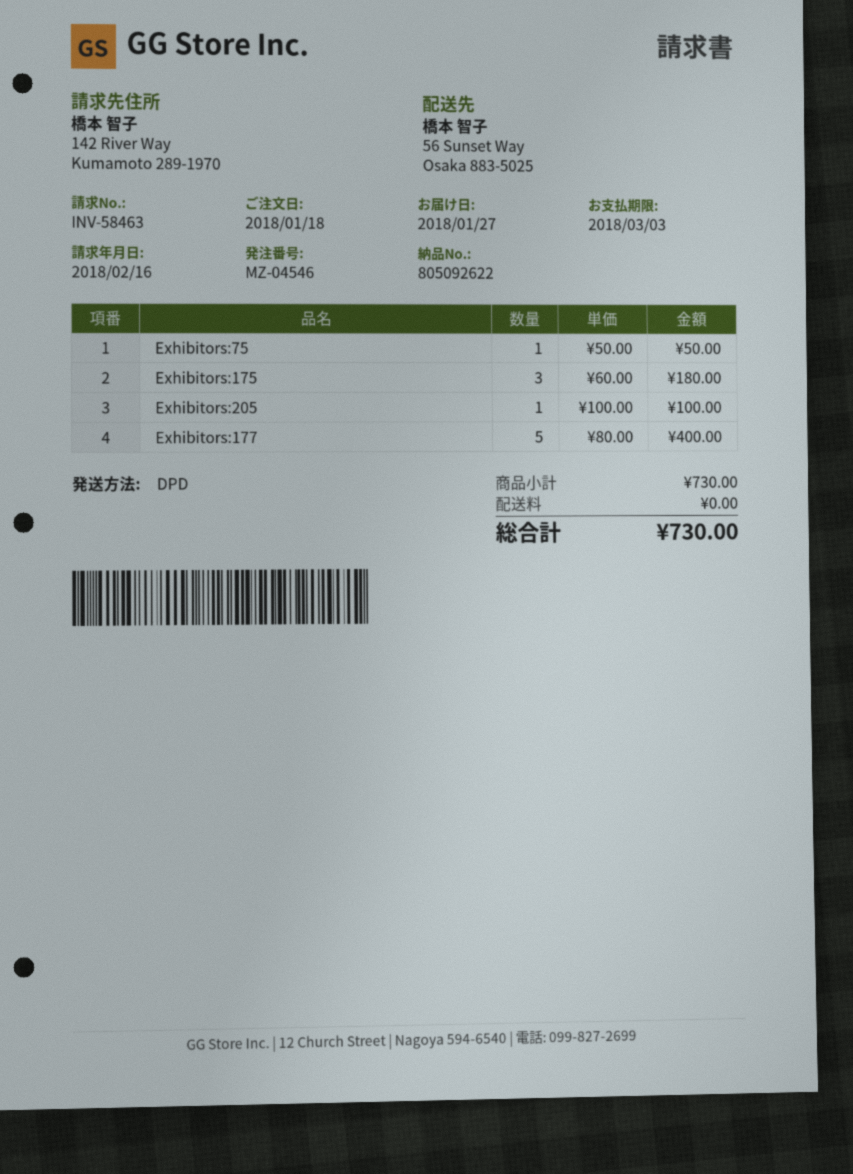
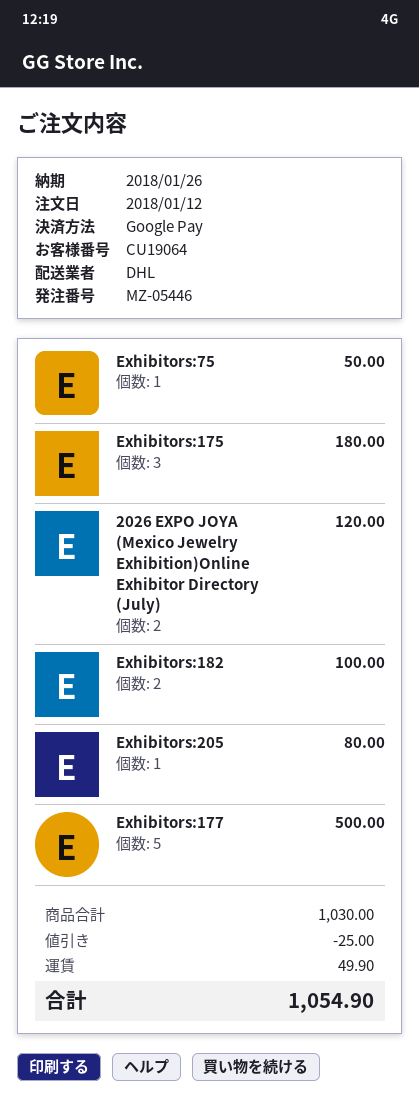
order number: MZ-04546 -> MZ-05446
order date: 2018-01-18 -> 2018-01-12
delivery date: 2018-01-27 -> 2018-01-26
shipping method: DPD -> DHL
Exhibitors:205: 1 for 100.00 -> 1 for 80.00
Exhibitors:177: 5 for 400.00 -> 5 for 500.00
2026 EXPO JOYA (Mexico Jewelry Exhibition)Online Exhibitor Directory (July): none -> 2 for 120.00
Exhibitors:182: none -> 2 for 100.00
subtotal: 730.00 -> 1030.00
discount: none -> 25.00
shipping: 0.00 -> 49.90
total: 730.00 -> 1054.90

